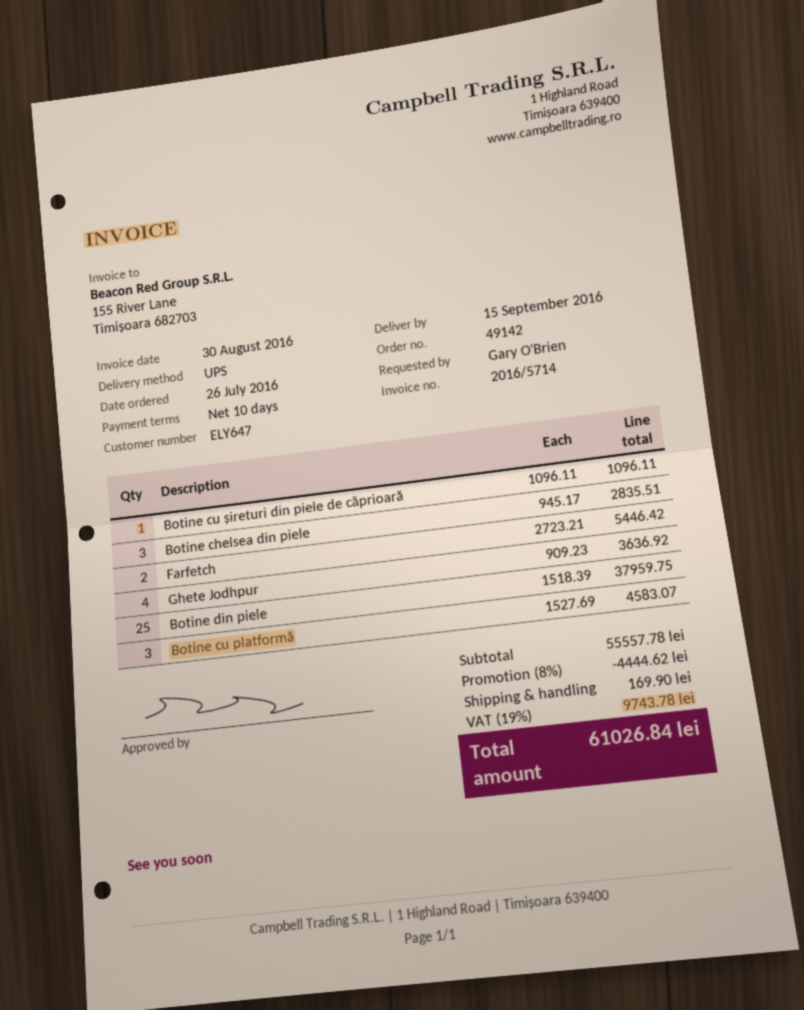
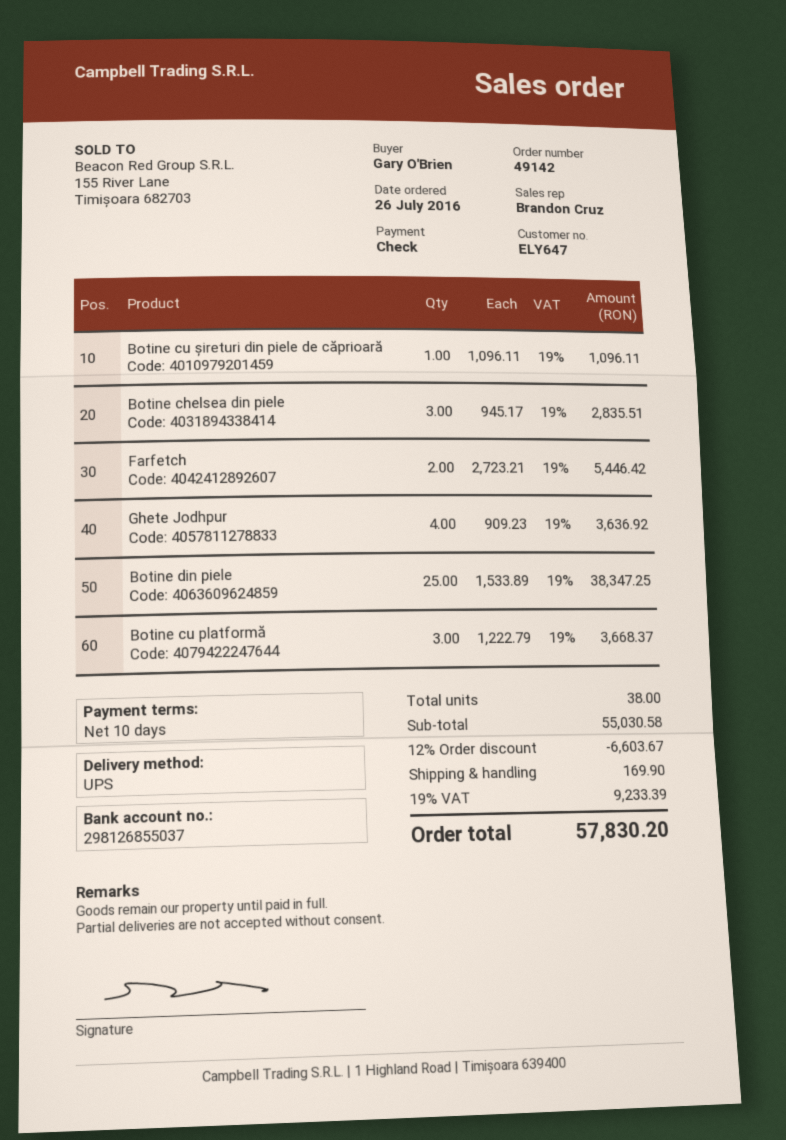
Botine din piele: 25 x 1518.39 = 37959.75 -> 25 x 1533.89 = 38347.25
Botine cu platformă: 3 x 1527.69 = 4583.07 -> 3 x 1222.79 = 3668.37
subtotal: 55557.78 -> 55030.58
discount: 8% = 4444.62 -> 12% = 6603.67
tax: 19% = 9743.78 -> 19% = 9233.39
total: 61026.84 -> 57830.20

